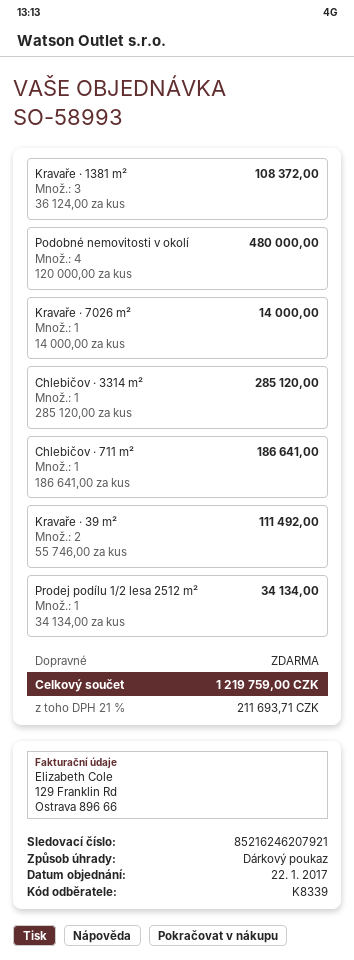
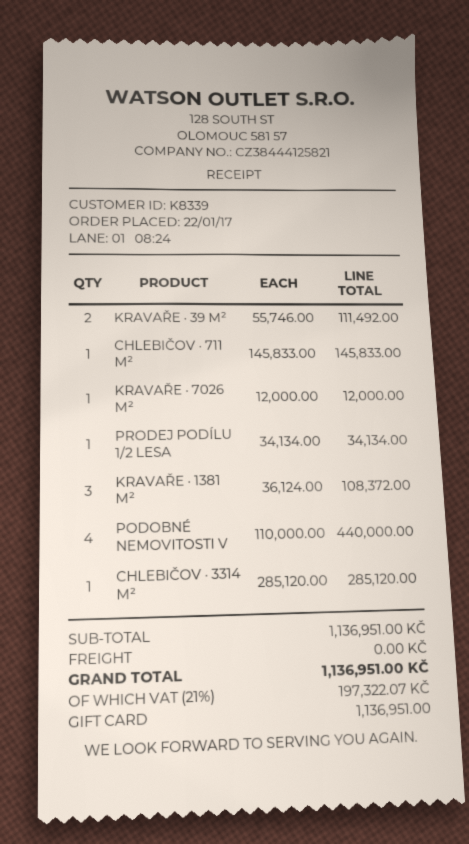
Podobné nemovitosti v okolí: 4 x 120000.00 = 480000.00 -> 4 x 110000.00 = 440000.00
Kravaře · 7026 m²: 1 x 14000.00 = 14000.00 -> 1 x 12000.00 = 12000.00
Chlebičov · 711 m²: 1 x 186641.00 = 186641.00 -> 1 x 145833.00 = 145833.00
tax: 21% = 211693.71 -> 21% = 197322.07
total: 1219759.00 -> 1136951.00

